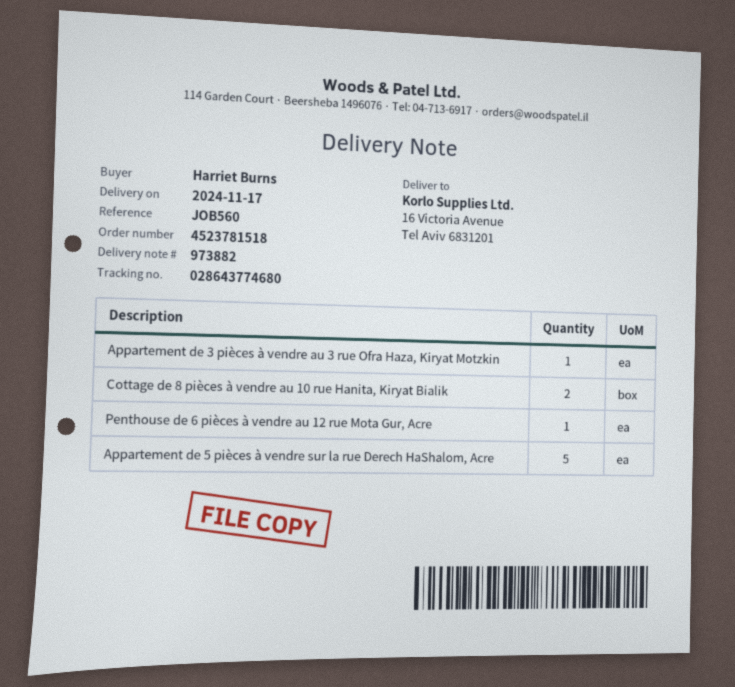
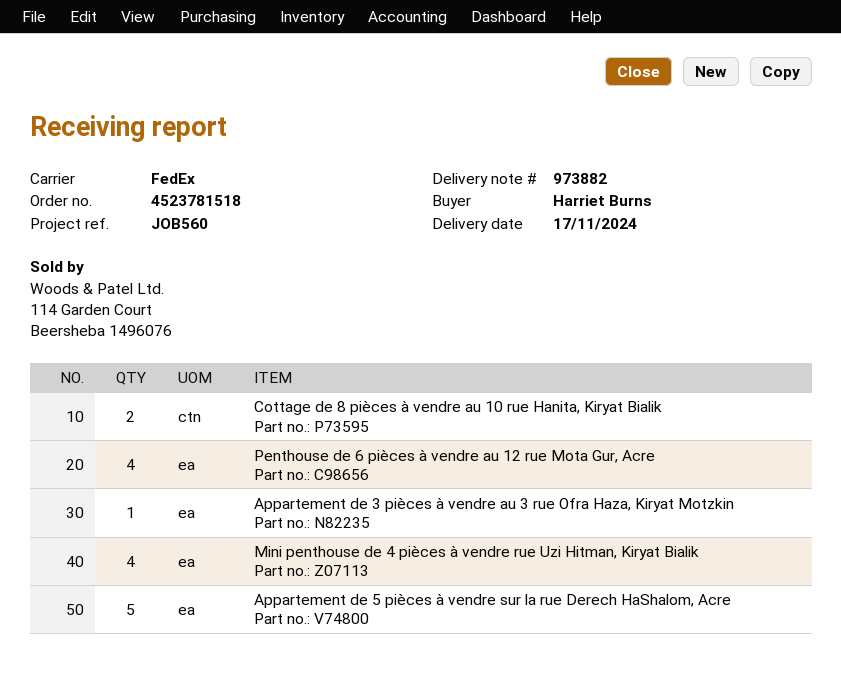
Penthouse de 6 pièces à vendre au 12 rue Mota Gur, Acre: 1 -> 4
Mini penthouse de 4 pièces à vendre rue Uzi Hitman, Kiryat Bialik: none -> 4

